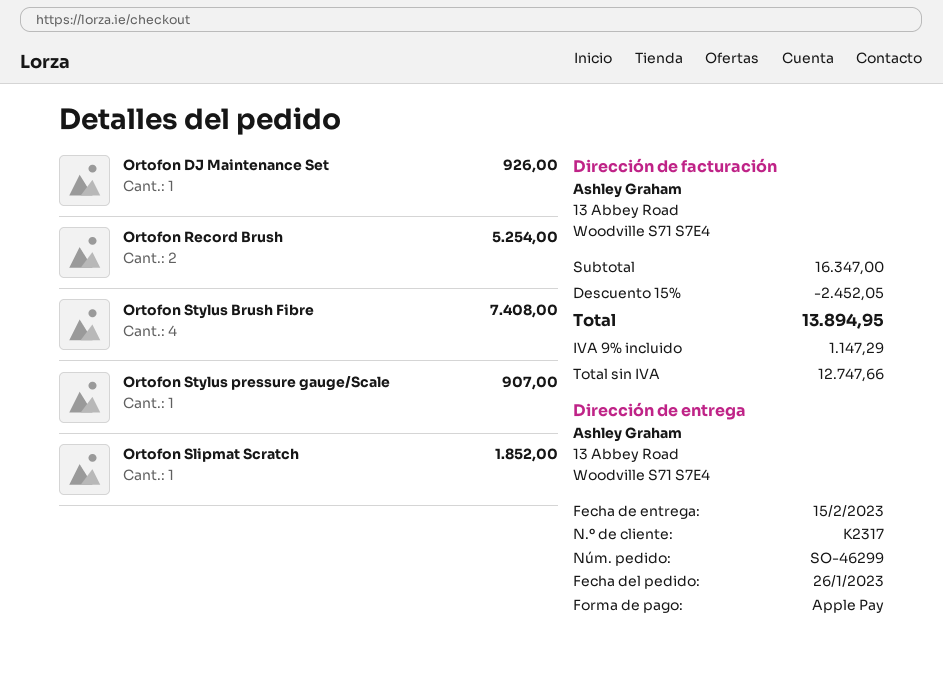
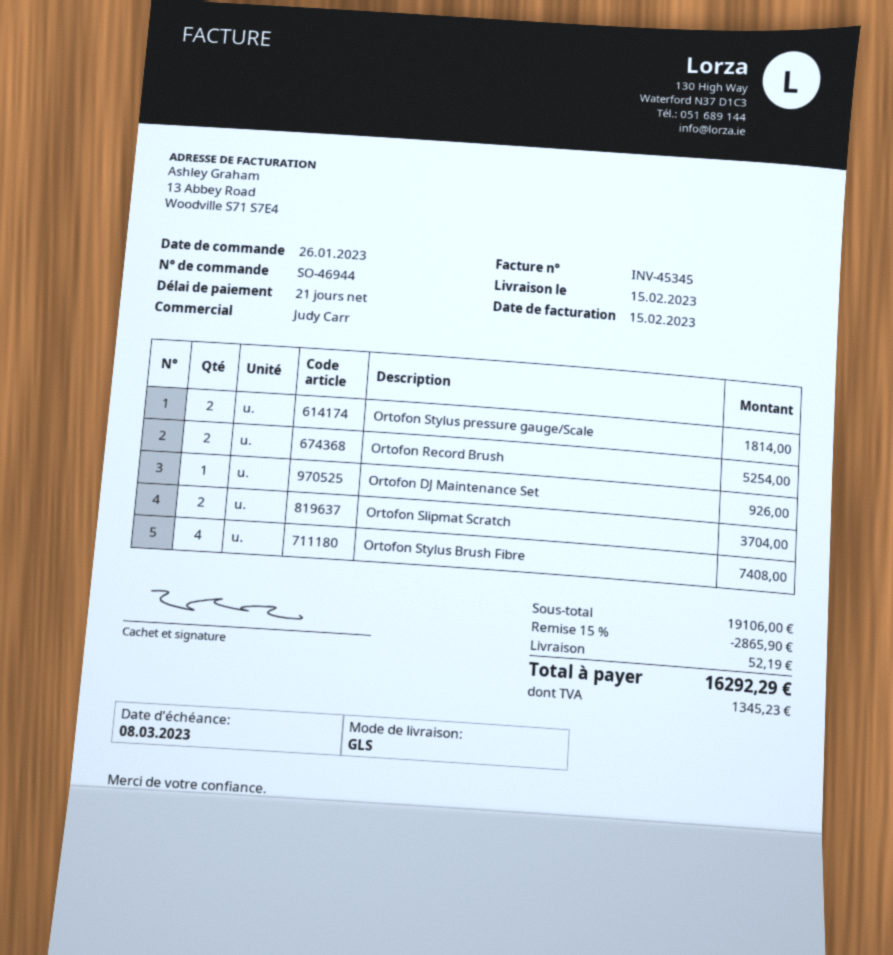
order number: SO-46299 -> SO-46944
Ortofon Stylus pressure gauge/Scale: 1 for 907.00 -> 2 for 1814.00
Ortofon Slipmat Scratch: 1 for 1852.00 -> 2 for 3704.00
subtotal: 16347.00 -> 19106.00
discount: 15% = 2452.05 -> 15% = 2865.90
shipping: none -> 52.19
tax: 1147.29 -> 1345.23
total: 13894.95 -> 16292.29

